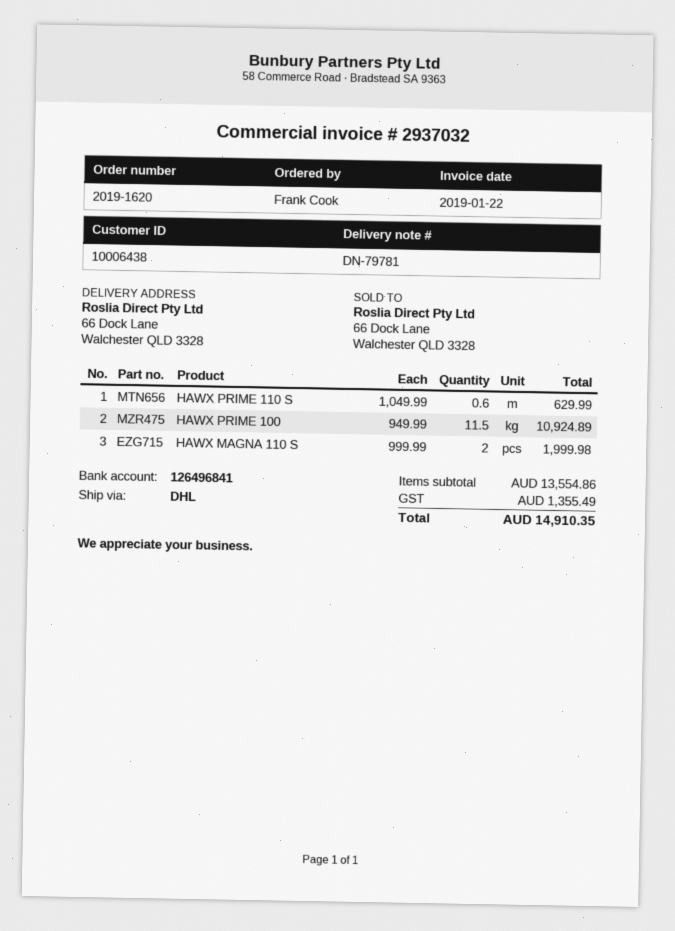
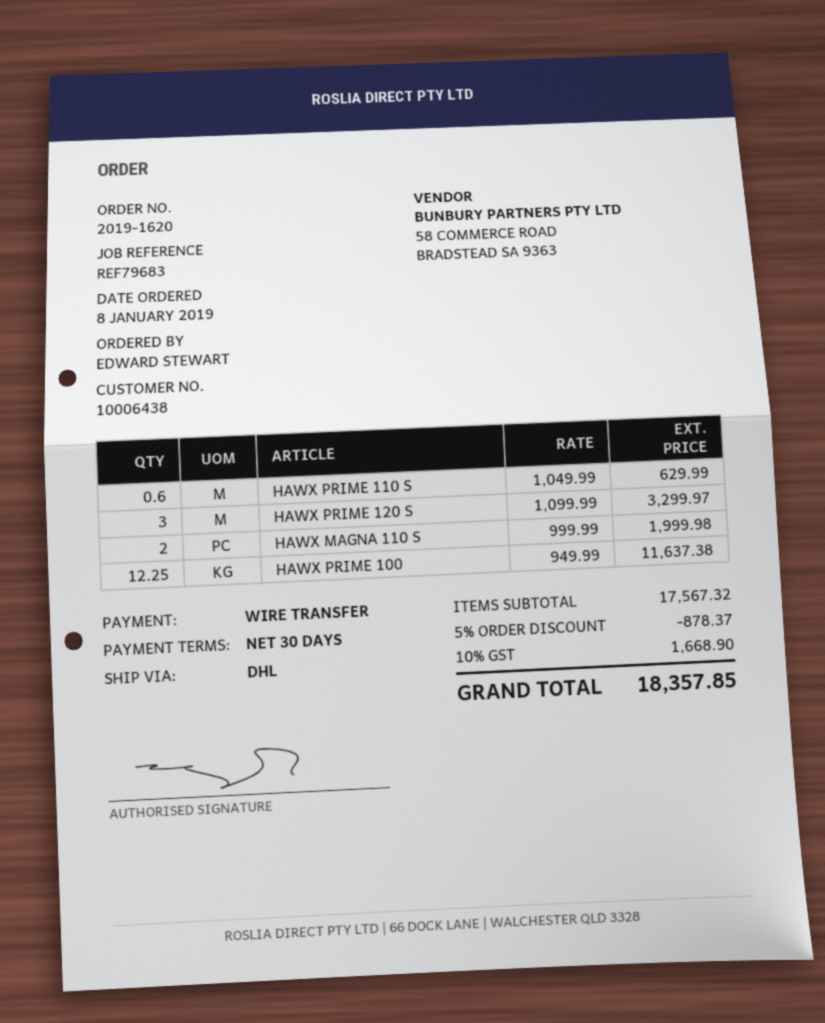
ordered by: Frank Cook -> EDWARD STEWART
HAWX PRIME 100: 11.5 x 949.99 = 10924.89 -> 12.25 x 949.99 = 11637.38
HAWX PRIME 120 S: none -> 3 x 1099.99 = 3299.97
subtotal: 13554.86 -> 17567.32
discount: none -> 5% = 878.37
tax: 1355.49 -> 1668.90
total: 14910.35 -> 18357.85

